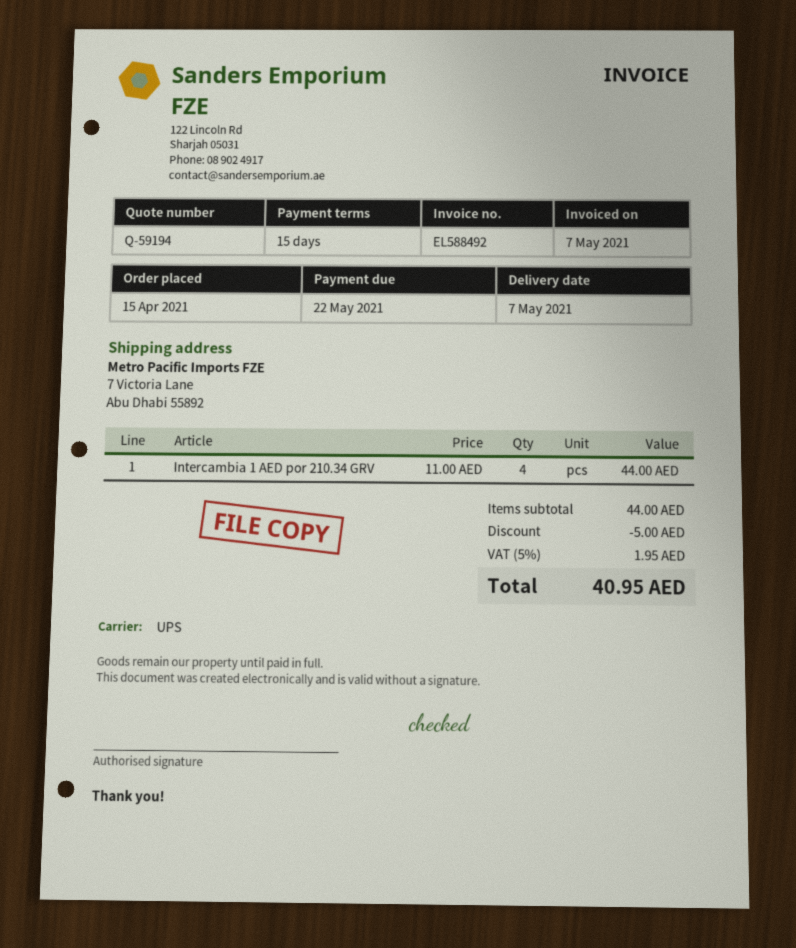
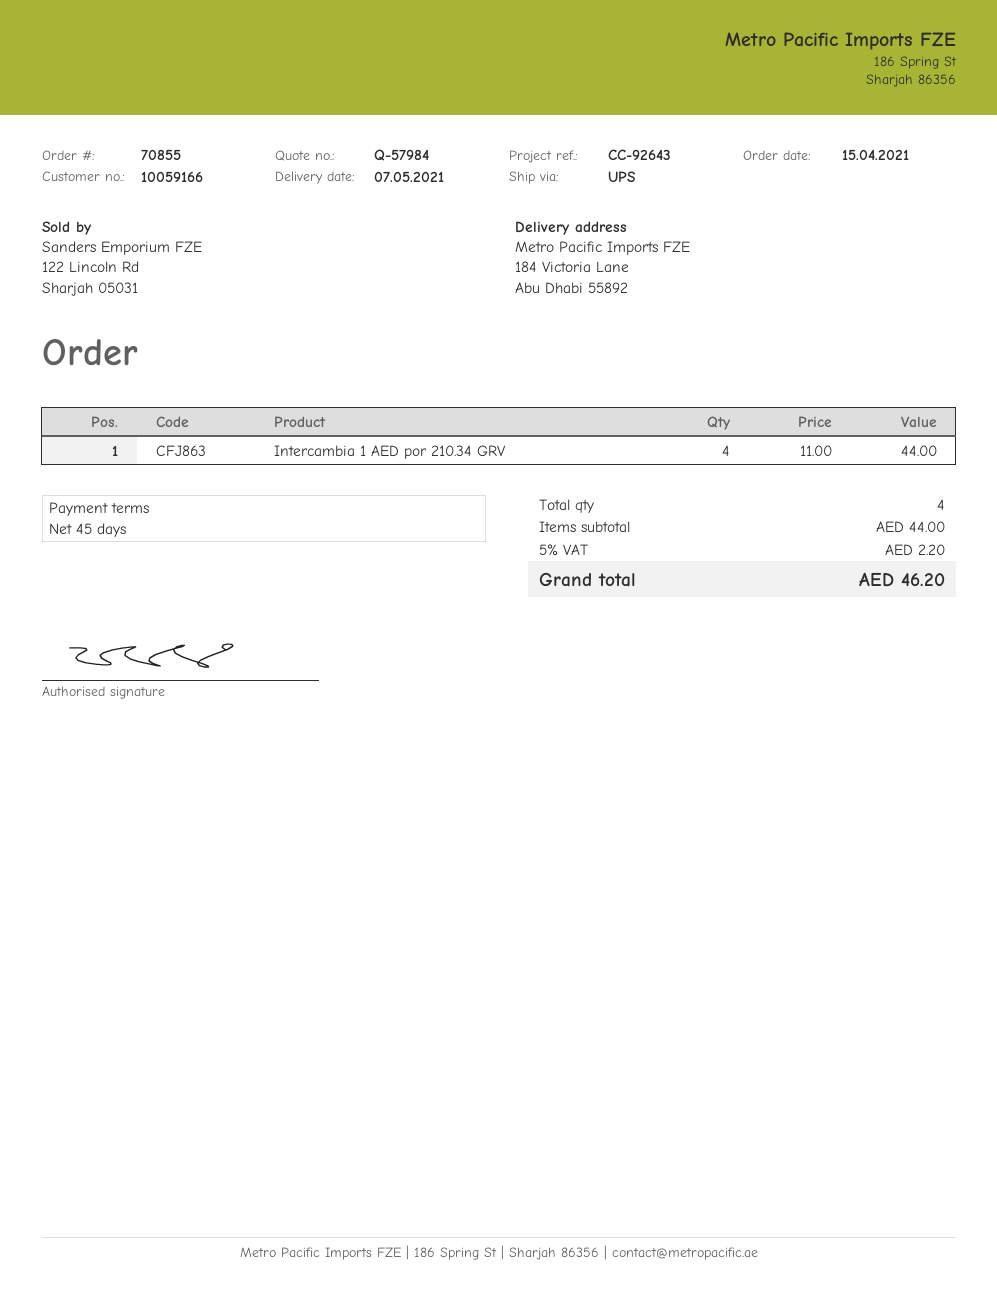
quote number: Q-59194 -> Q-57984
payment terms: 15 days -> 45 days
ship to: 7 Victoria Lane, Abu Dhabi 55892 -> 184 Victoria Lane, Abu Dhabi 55892
discount: 5.00 -> none
tax: 5% = 1.95 -> 5% = 2.20
total: 40.95 -> 46.20

